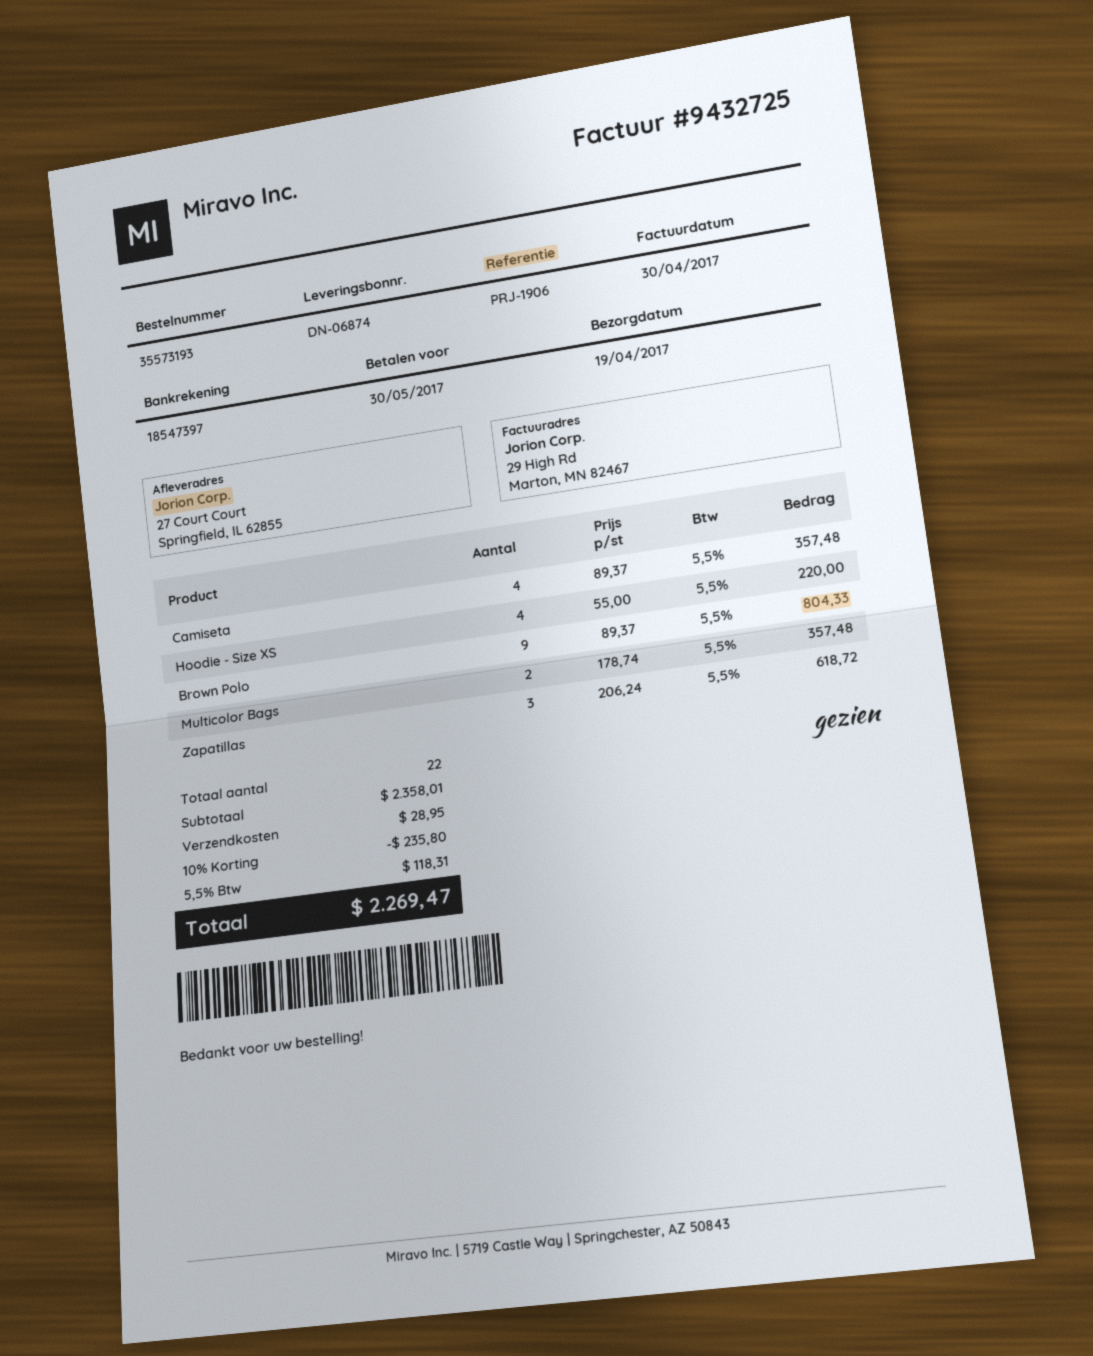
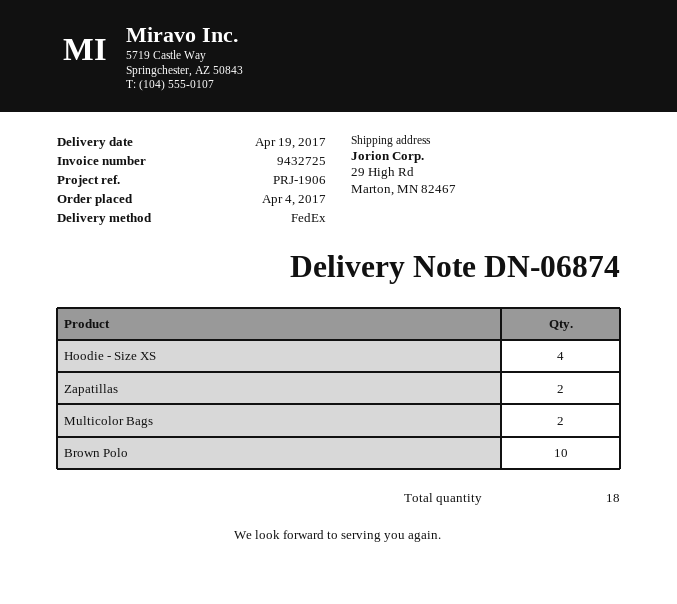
ship to: 27 Court Court, Springfield, IL 62855 -> 29 High Rd, Marton, MN 82467
Camiseta: 4 -> none
Brown Polo: 9 -> 10
Zapatillas: 3 -> 2
total quantity: 22 -> 18

